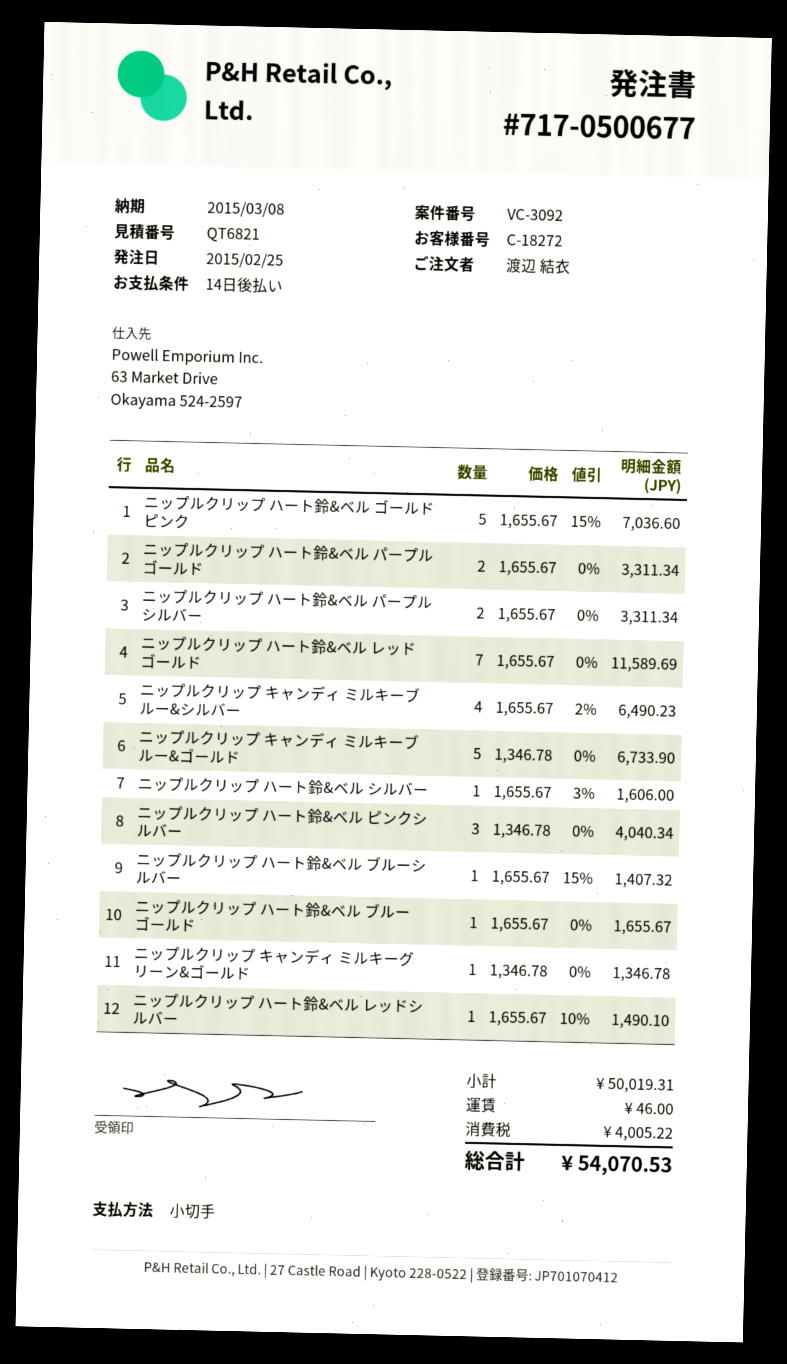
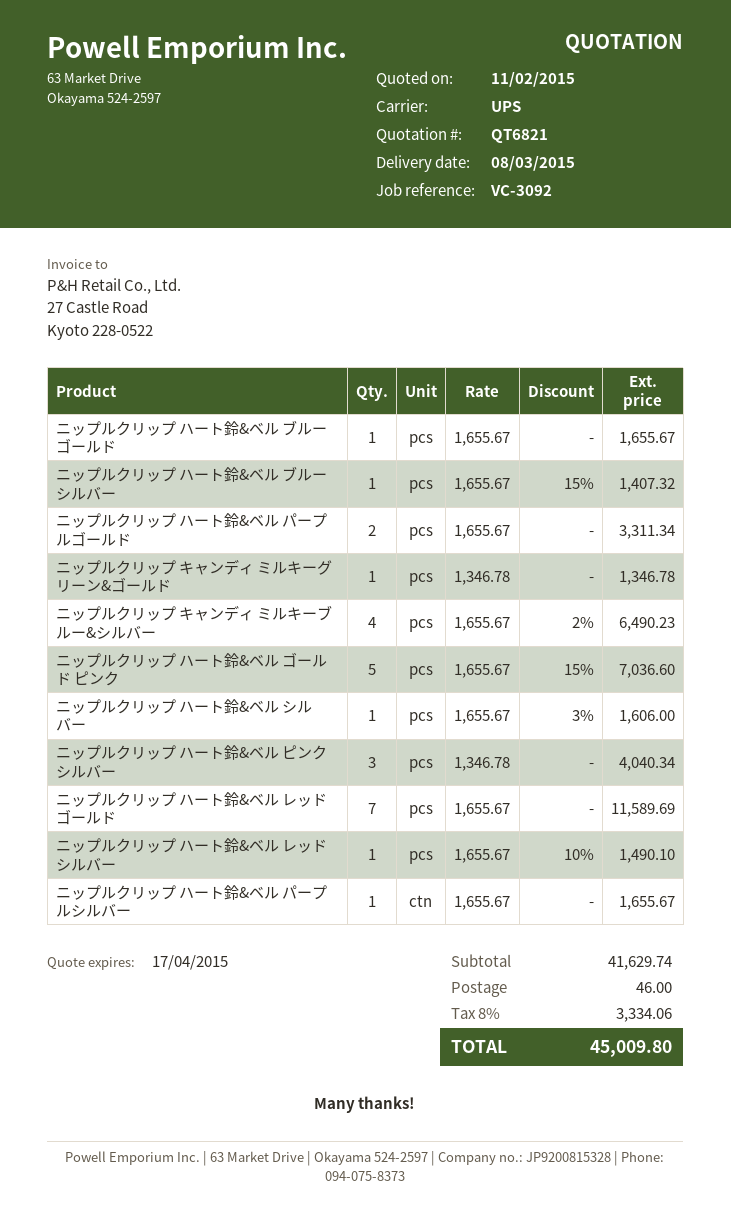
ニップルクリップ ハート鈴&ベル パープルシルバー: 2 x 1655.67 = 3311.34 -> 1 x 1655.67 = 1655.67
ニップルクリップ キャンディ ミルキーブルー&ゴールド: 5 x 1346.78 = 6733.90 -> none
subtotal: 50019.31 -> 41629.74
tax: 4005.22 -> 3334.06
total: 54070.53 -> 45009.80

